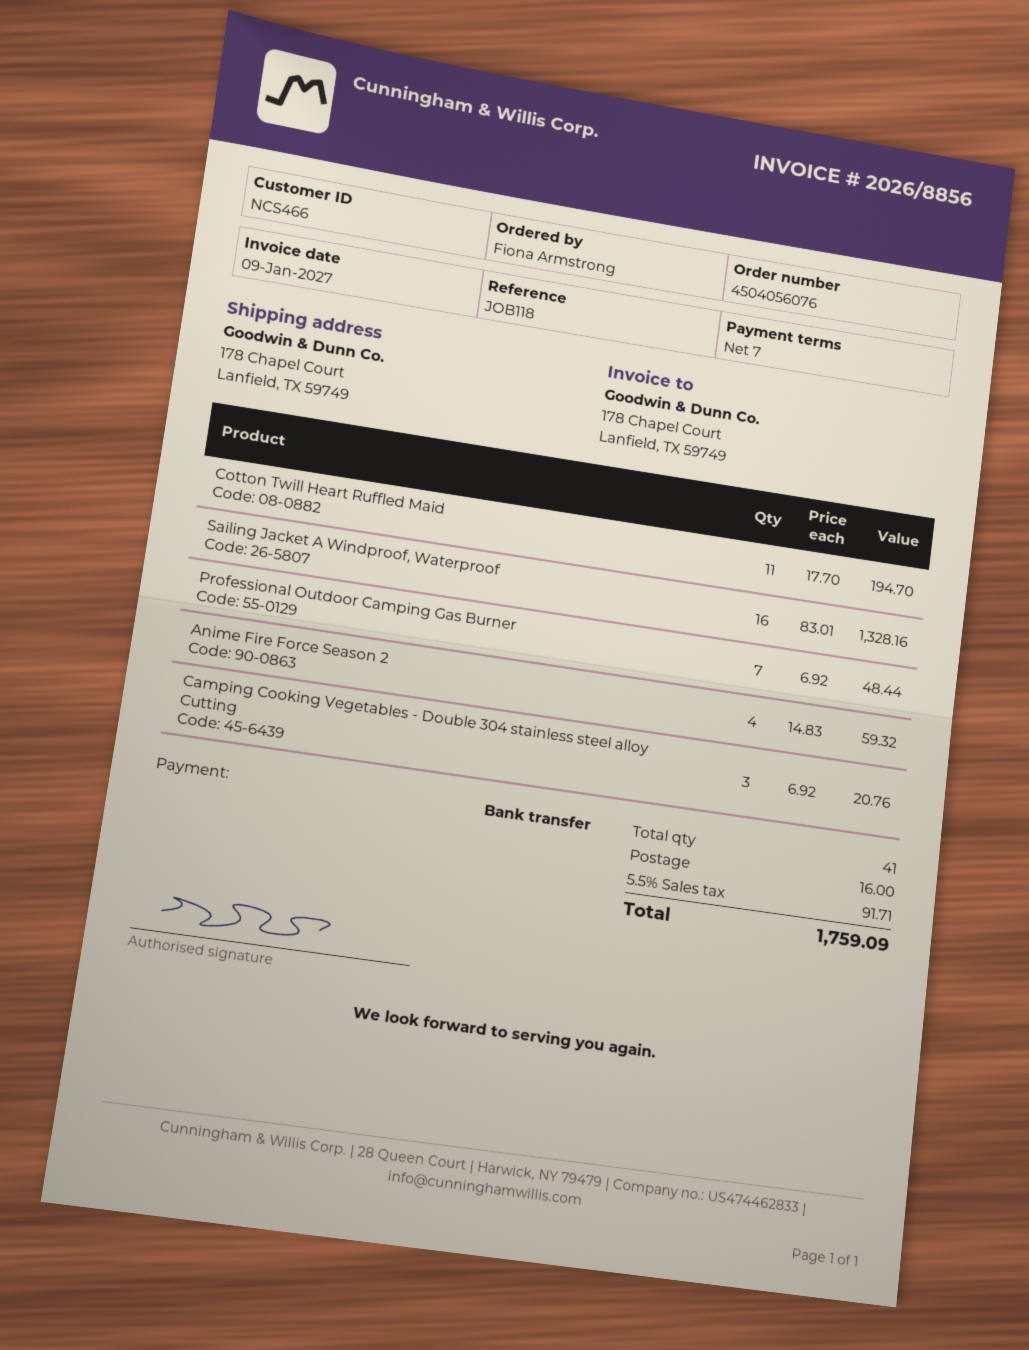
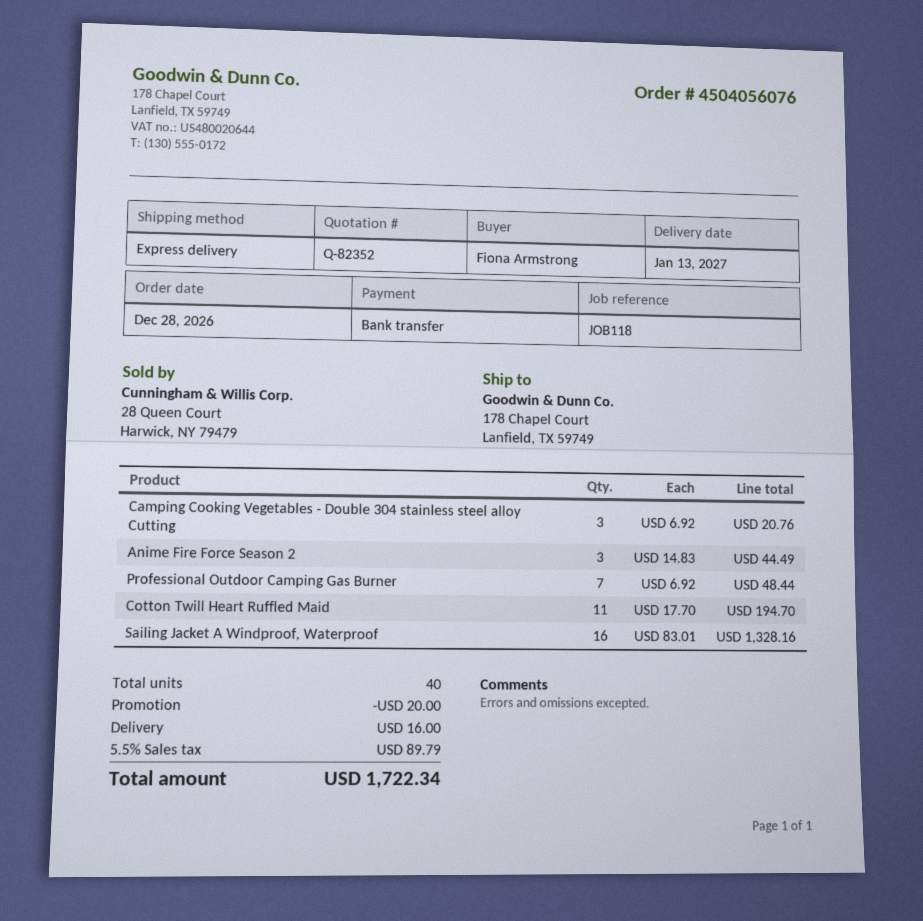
Anime Fire Force Season 2: 4 x 14.83 = 59.32 -> 3 x 14.83 = 44.49
total quantity: 41 -> 40
discount: none -> 20.00
tax: 5.5% = 91.71 -> 5.5% = 89.79
total: 1759.09 -> 1722.34

